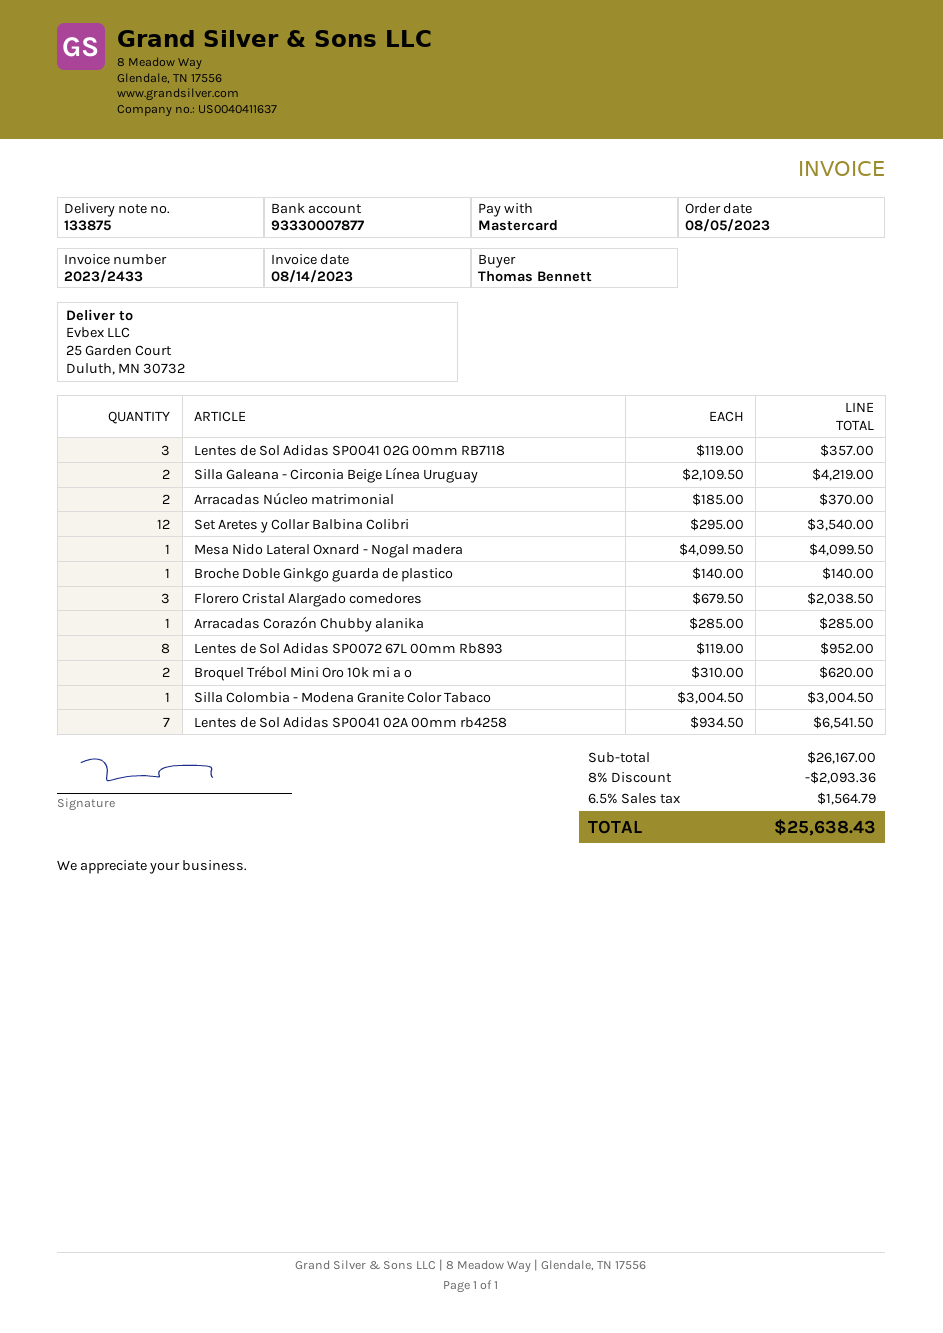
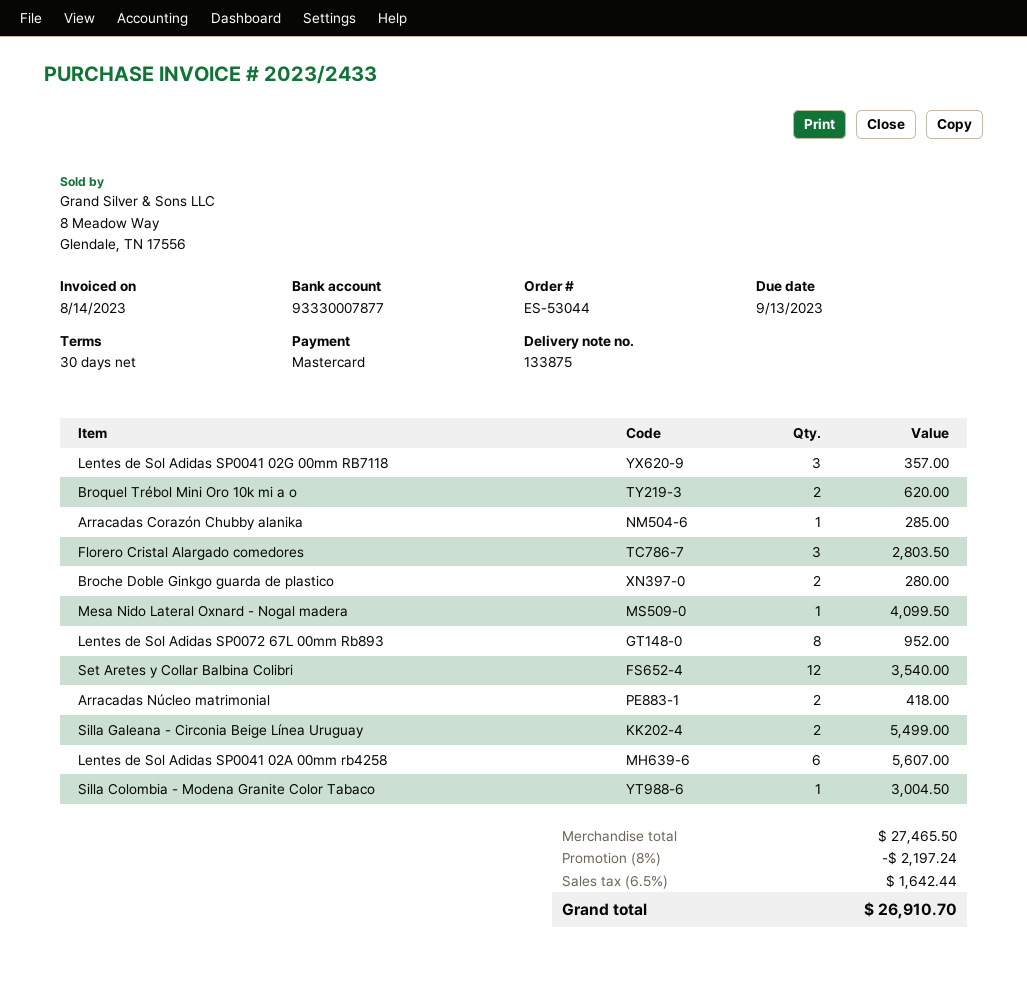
Silla Galeana - Circonia Beige Línea Uruguay: 2 for 4219.00 -> 2 for 5499.00
Arracadas Núcleo matrimonial: 2 for 370.00 -> 2 for 418.00
Broche Doble Ginkgo guarda de plastico: 1 for 140.00 -> 2 for 280.00
Florero Cristal Alargado comedores: 3 for 2038.50 -> 3 for 2803.50
Lentes de Sol Adidas SP0041 02A 00mm rb4258: 7 for 6541.50 -> 6 for 5607.00
subtotal: 26167.00 -> 27465.50
discount: 8% = 2093.36 -> 8% = 2197.24
tax: 6.5% = 1564.79 -> 6.5% = 1642.44
total: 25638.43 -> 26910.70

